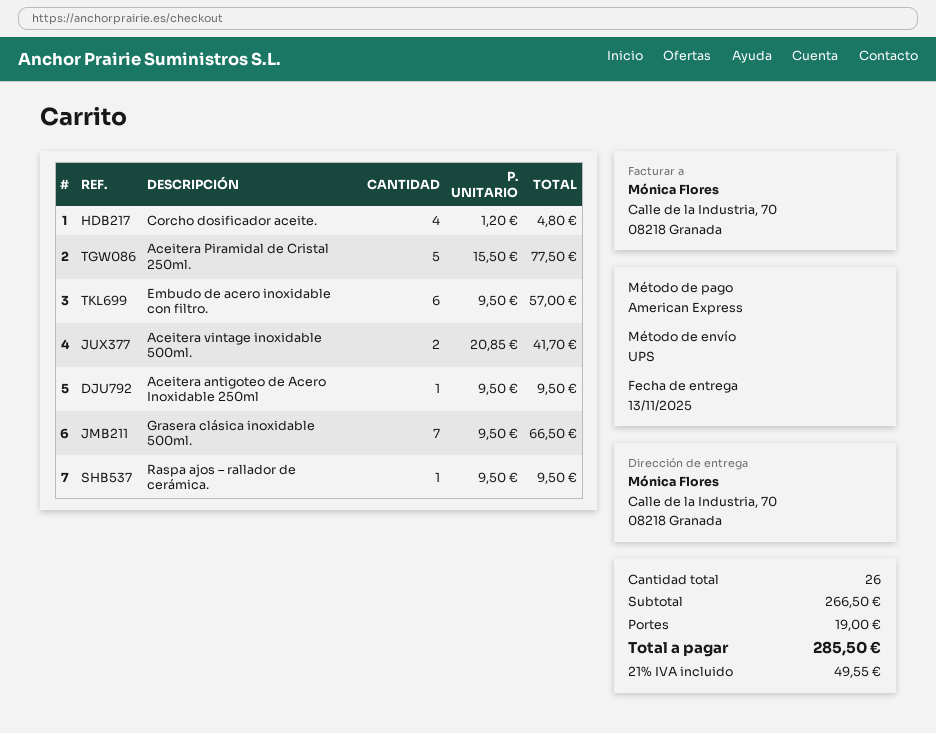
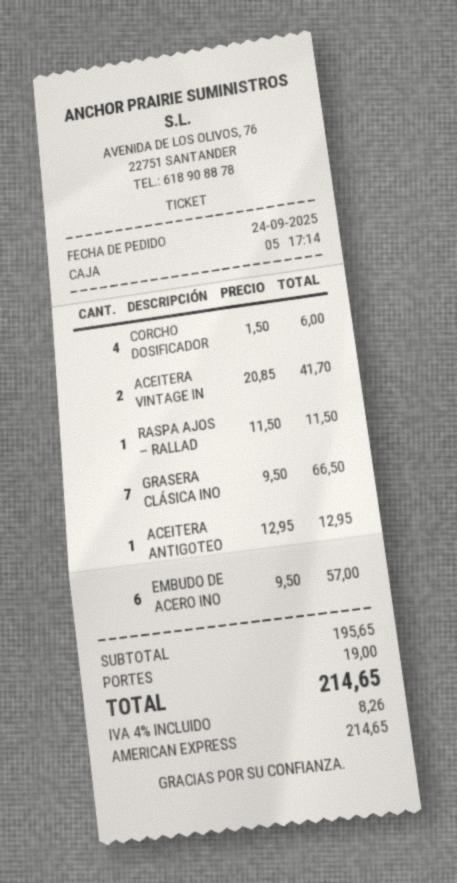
Corcho dosificador aceite.: 4 x 1.20 = 4.80 -> 4 x 1.50 = 6.00
Aceitera Piramidal de Cristal 250ml.: 5 x 15.50 = 77.50 -> none
Aceitera antigoteo de Acero Inoxidable 250ml: 1 x 9.50 = 9.50 -> 1 x 12.95 = 12.95
Raspa ajos – rallador de cerámica.: 1 x 9.50 = 9.50 -> 1 x 11.50 = 11.50
subtotal: 266.50 -> 195.65
tax: 21% = 49.55 -> 4% = 8.26
total: 285.50 -> 214.65

